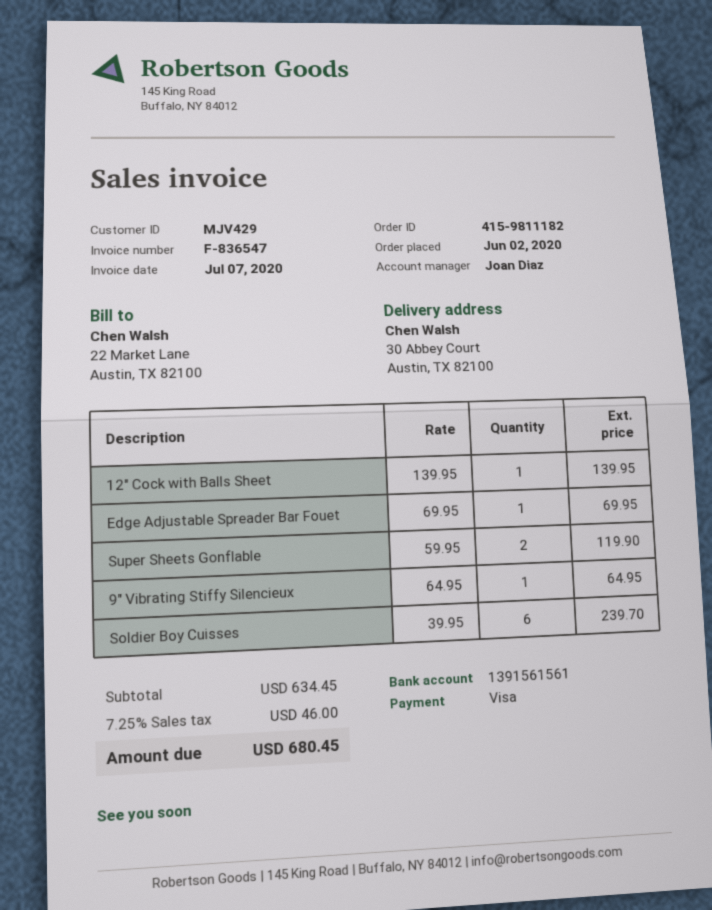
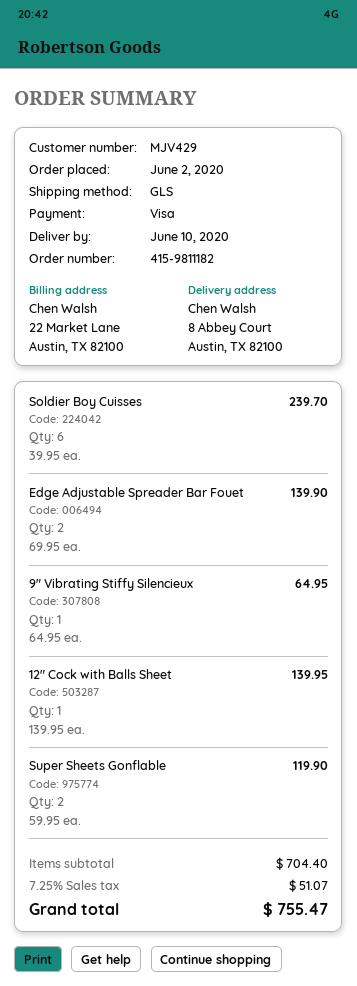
ship to: 30 Abbey Court, Austin, TX 82100 -> 8 Abbey Court, Austin, TX 82100
Edge Adjustable Spreader Bar Fouet: 1 x 69.95 = 69.95 -> 2 x 69.95 = 139.90
subtotal: 634.45 -> 704.40
tax: 7.25% = 46.00 -> 7.25% = 51.07
total: 680.45 -> 755.47

